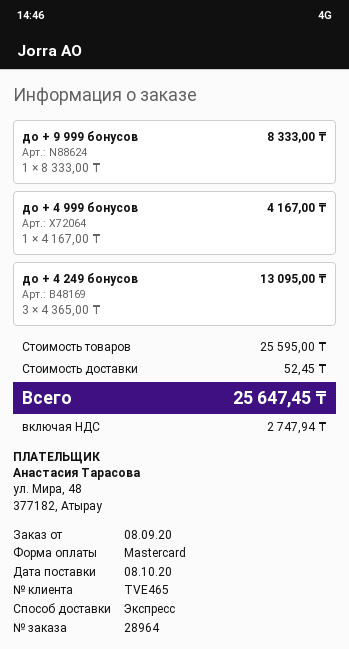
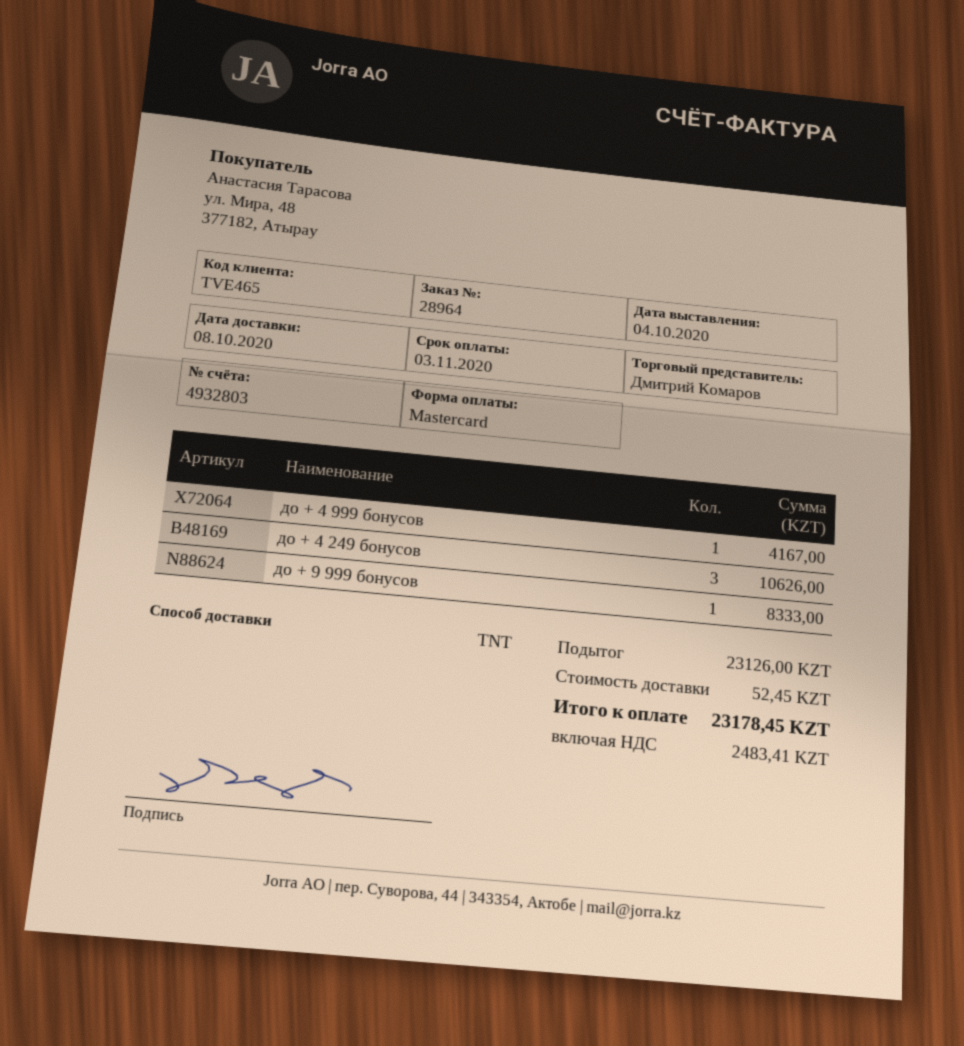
shipping method: express -> TNT
до + 4 249 бонусов: 3 for 13095.00 -> 3 for 10626.00
subtotal: 25595.00 -> 23126.00
tax: 2747.94 -> 2483.41
total: 25647.45 -> 23178.45

